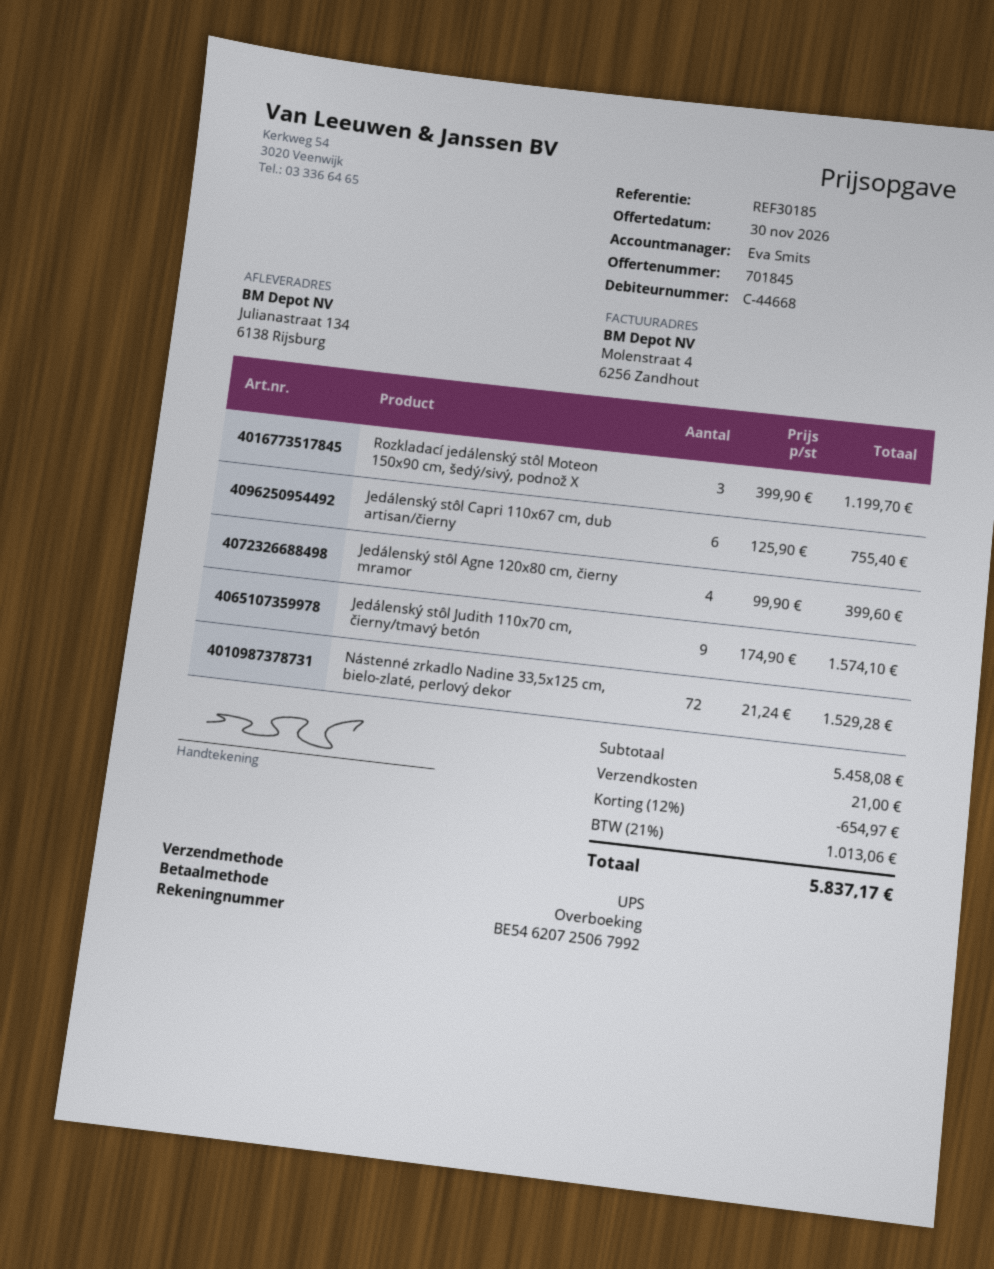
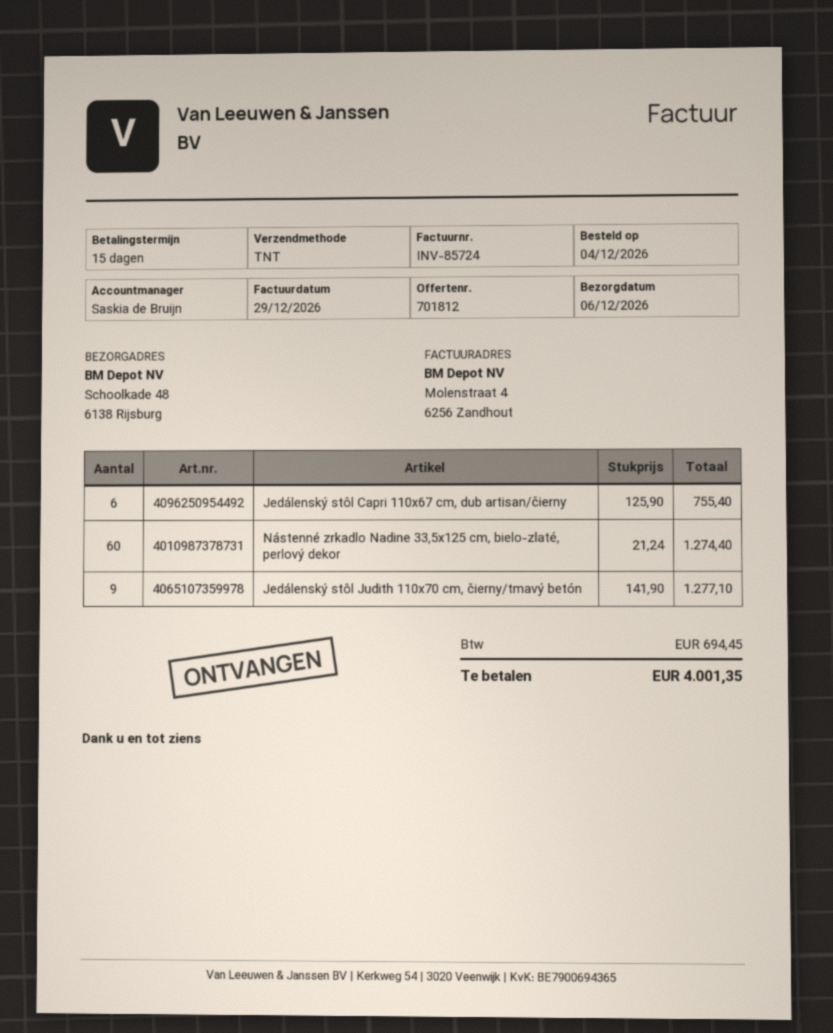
quote number: 701845 -> 701812
sales rep: Eva Smits -> Saskia de Bruijn
shipping method: UPS -> TNT
ship to: Julianastraat 134, 6138 Rijsburg -> Schoolkade 48, 6138 Rijsburg
Rozkladací jedálenský stôl Moteon 150x90 cm, šedý/sivý, podnož X: 3 x 399.90 = 1199.70 -> none
Jedálenský stôl Agne 120x80 cm, čierny mramor: 4 x 99.90 = 399.60 -> none
Jedálenský stôl Judith 110x70 cm, čierny/tmavý betón: 9 x 174.90 = 1574.10 -> 9 x 141.90 = 1277.10
Nástenné zrkadlo Nadine 33,5x125 cm, bielo-zlaté, perlový dekor: 72 x 21.24 = 1529.28 -> 60 x 21.24 = 1274.40
discount: 12% = 654.97 -> none
shipping: 21.00 -> none
tax: 1013.06 -> 694.45
total: 5837.17 -> 4001.35

